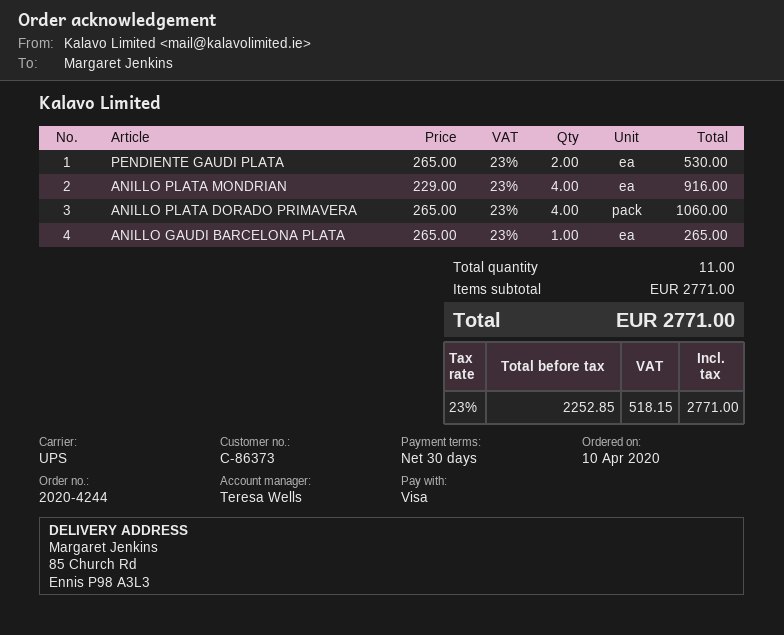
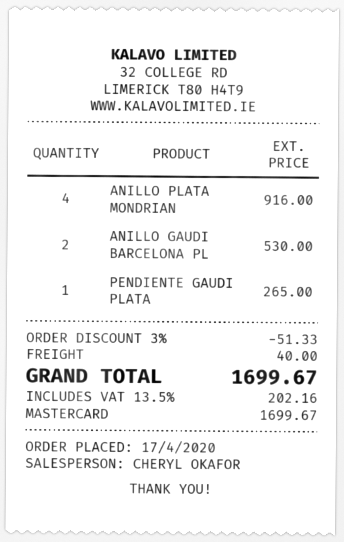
order date: 2020-04-10 -> 2020-04-17
sales rep: Teresa Wells -> CHERYL OKAFOR
payment method: Visa -> Mastercard
PENDIENTE GAUDI PLATA: 2 for 530.00 -> 1 for 265.00
ANILLO PLATA DORADO PRIMAVERA: 4 for 1060.00 -> none
ANILLO GAUDI BARCELONA PLATA: 1 for 265.00 -> 2 for 530.00
discount: none -> 3% = 51.33
shipping: none -> 40.00
tax: 23% = 518.15 -> 13.5% = 202.16
total: 2771.00 -> 1699.67

